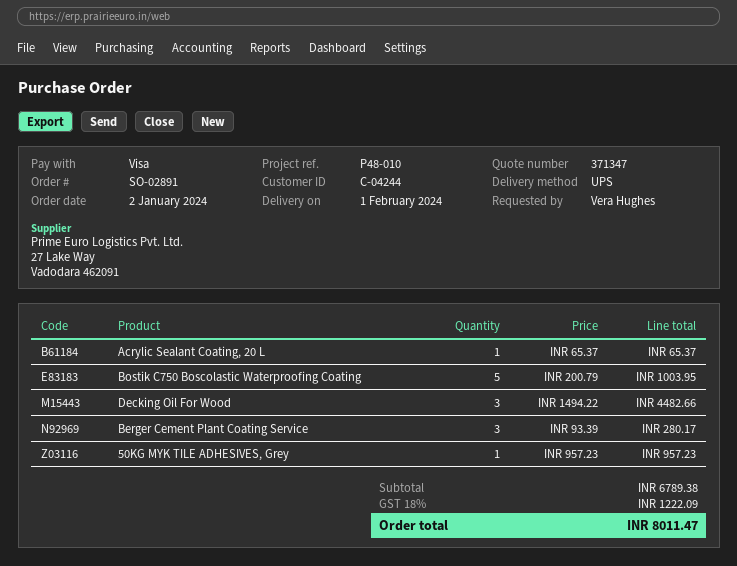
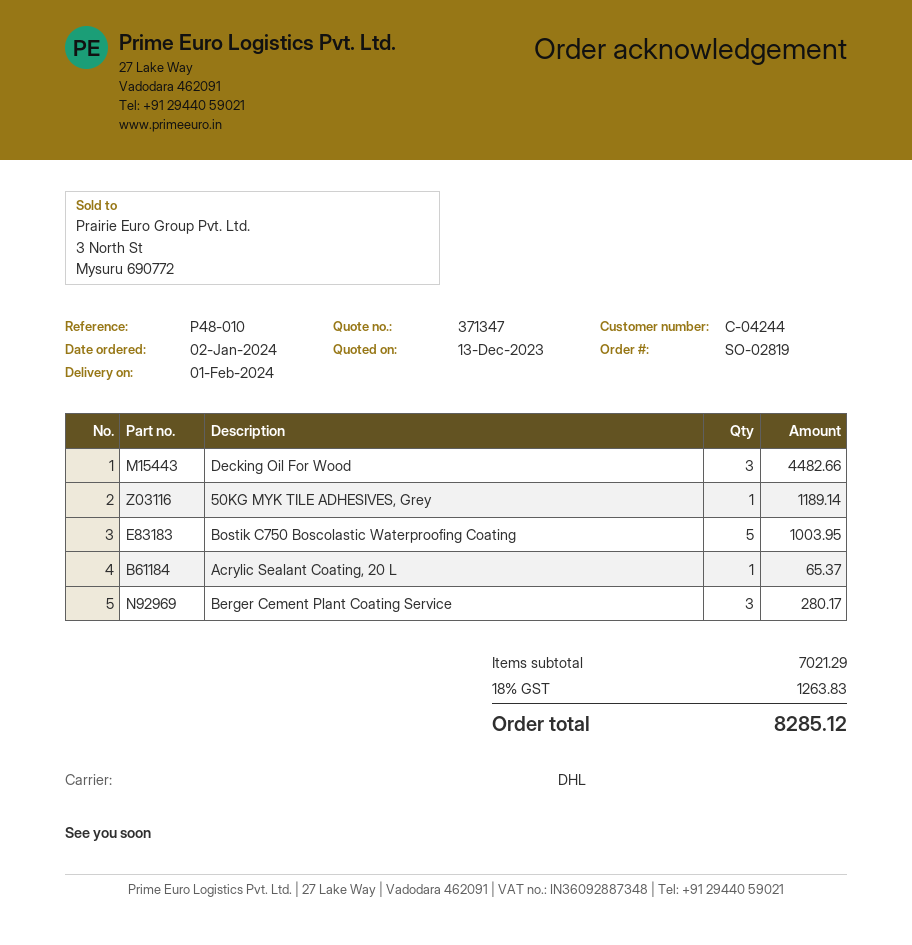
order number: SO-02891 -> SO-02819
shipping method: UPS -> DHL
50KG MYK TILE ADHESIVES, Grey: 1 for 957.23 -> 1 for 1189.14
subtotal: 6789.38 -> 7021.29
tax: 18% = 1222.09 -> 18% = 1263.83
total: 8011.47 -> 8285.12

